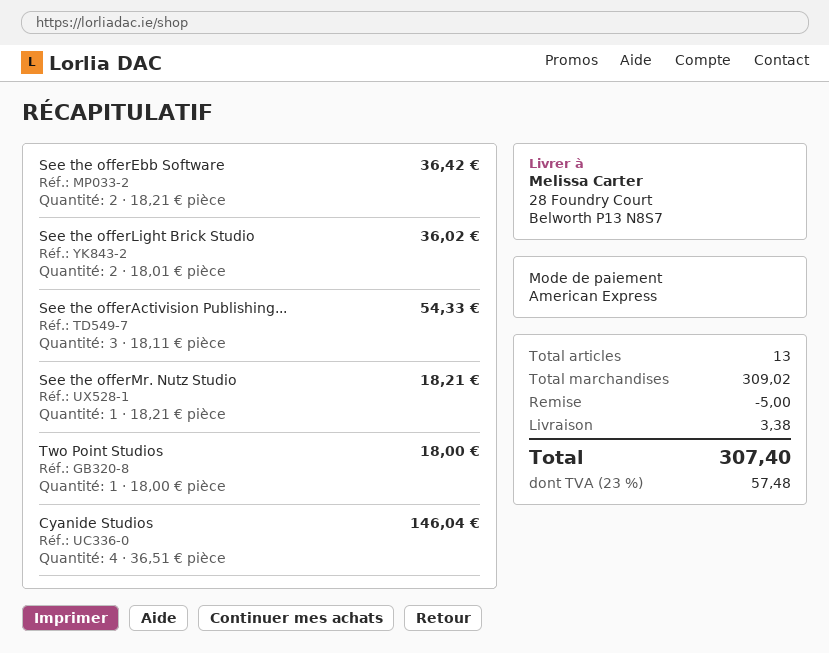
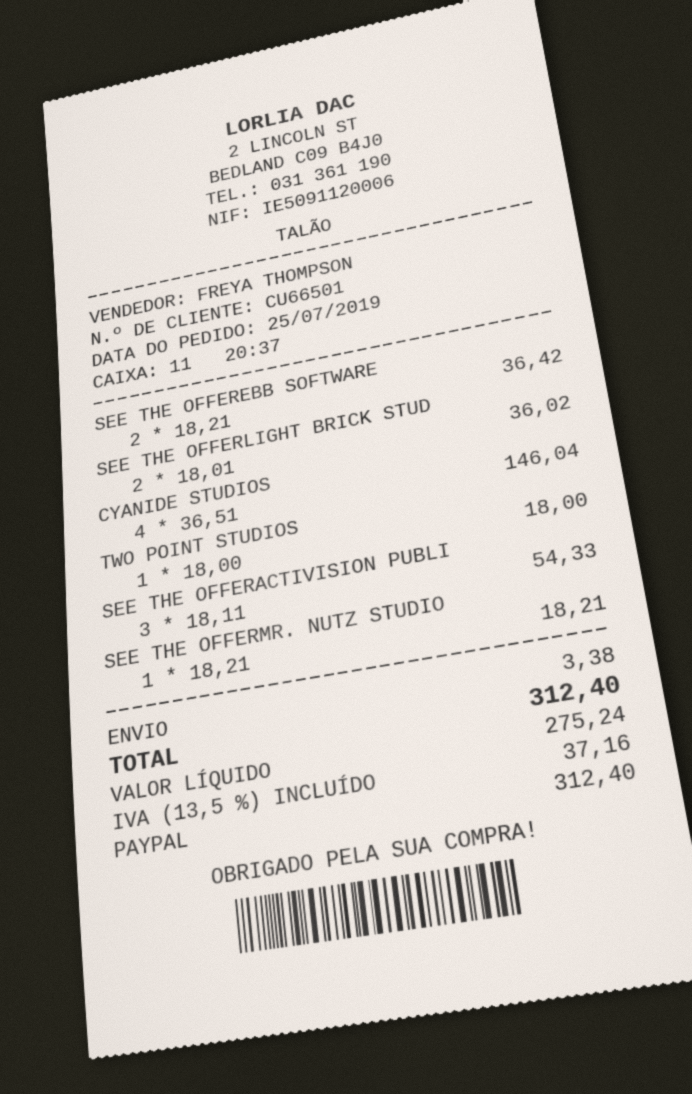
payment method: American Express -> PayPal
discount: 5.00 -> none
tax: 23% = 57.48 -> 13.5% = 37.16
total: 307.40 -> 312.40

